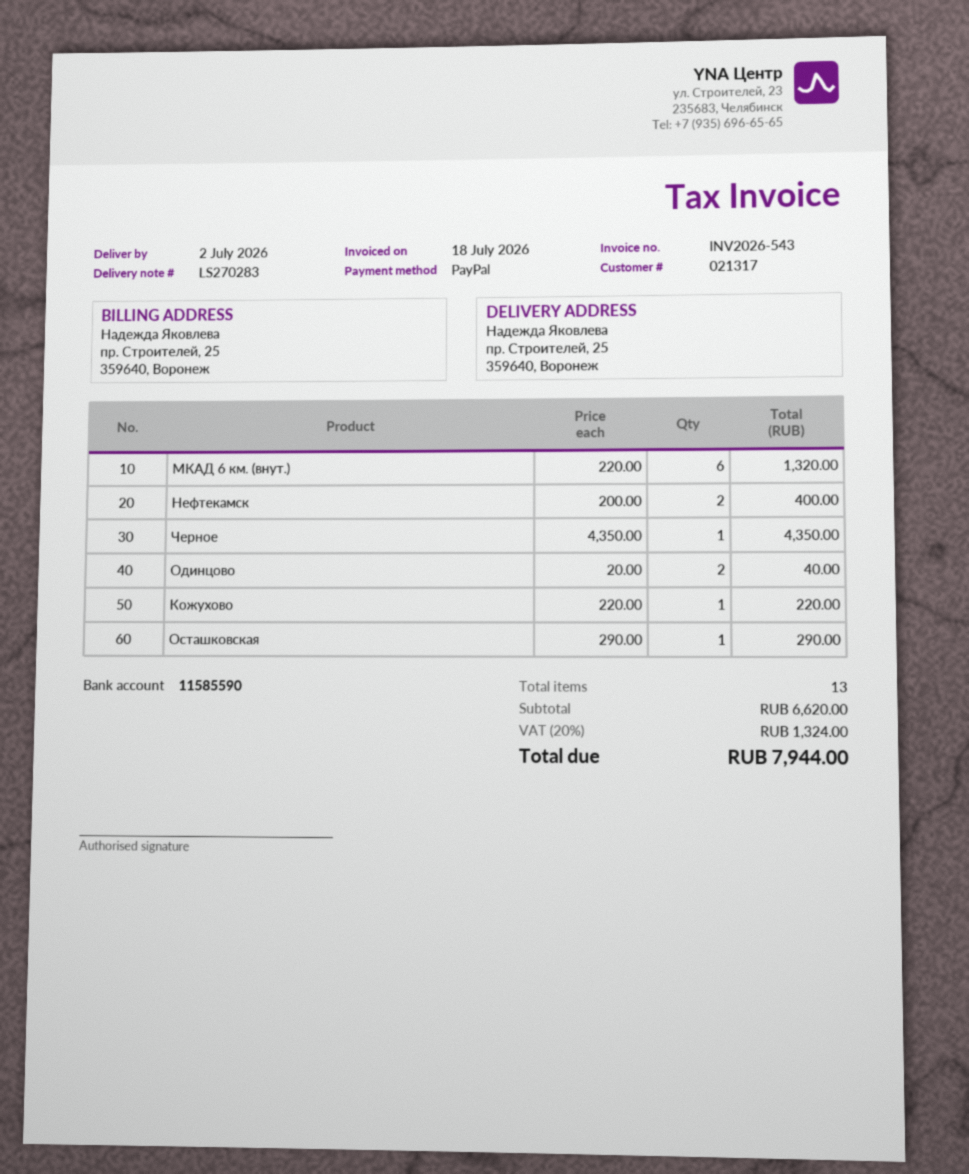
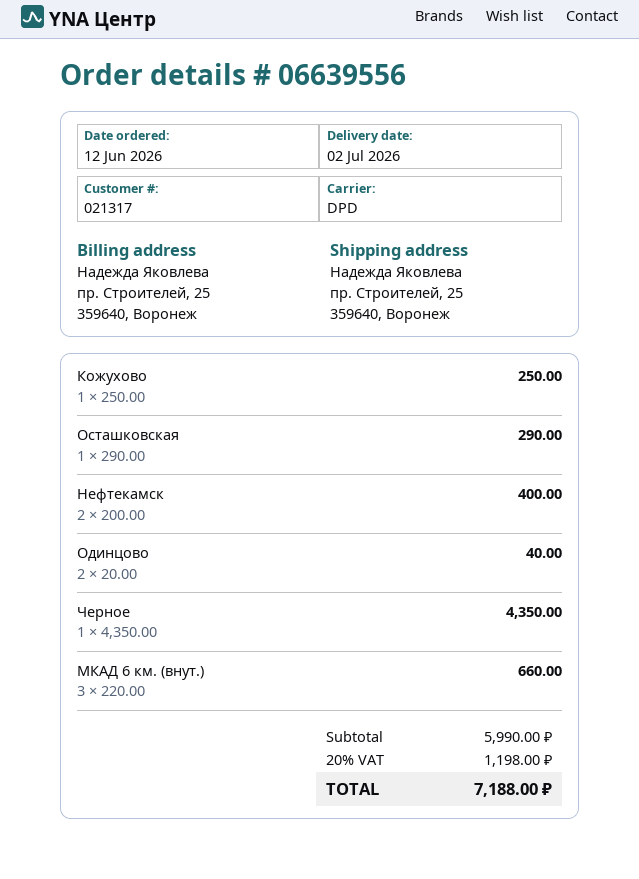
МКАД 6 км. (внут.): 6 x 220.00 = 1320.00 -> 3 x 220.00 = 660.00
Кожухово: 1 x 220.00 = 220.00 -> 1 x 250.00 = 250.00
subtotal: 6620.00 -> 5990.00
tax: 20% = 1324.00 -> 20% = 1198.00
total: 7944.00 -> 7188.00

